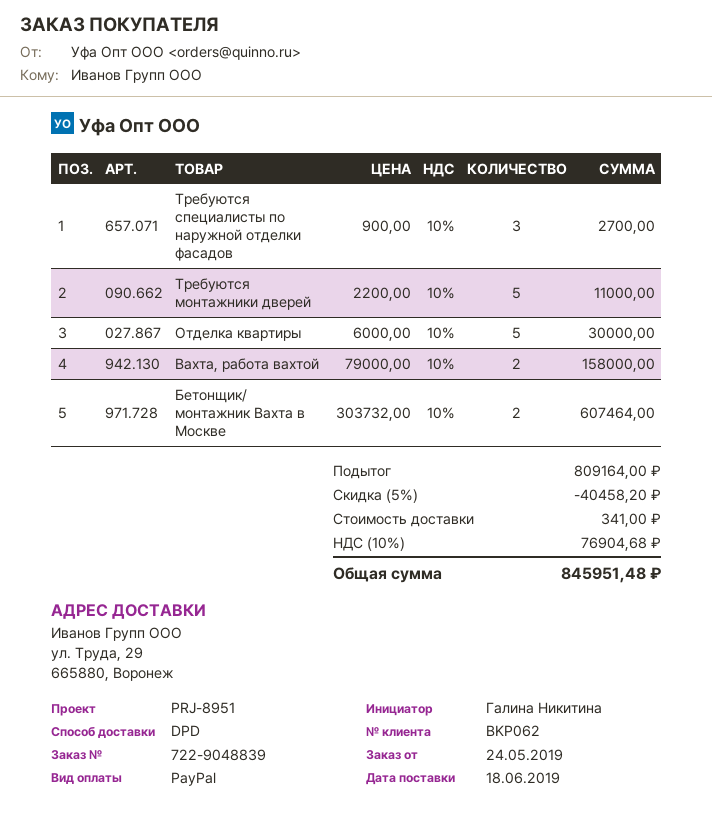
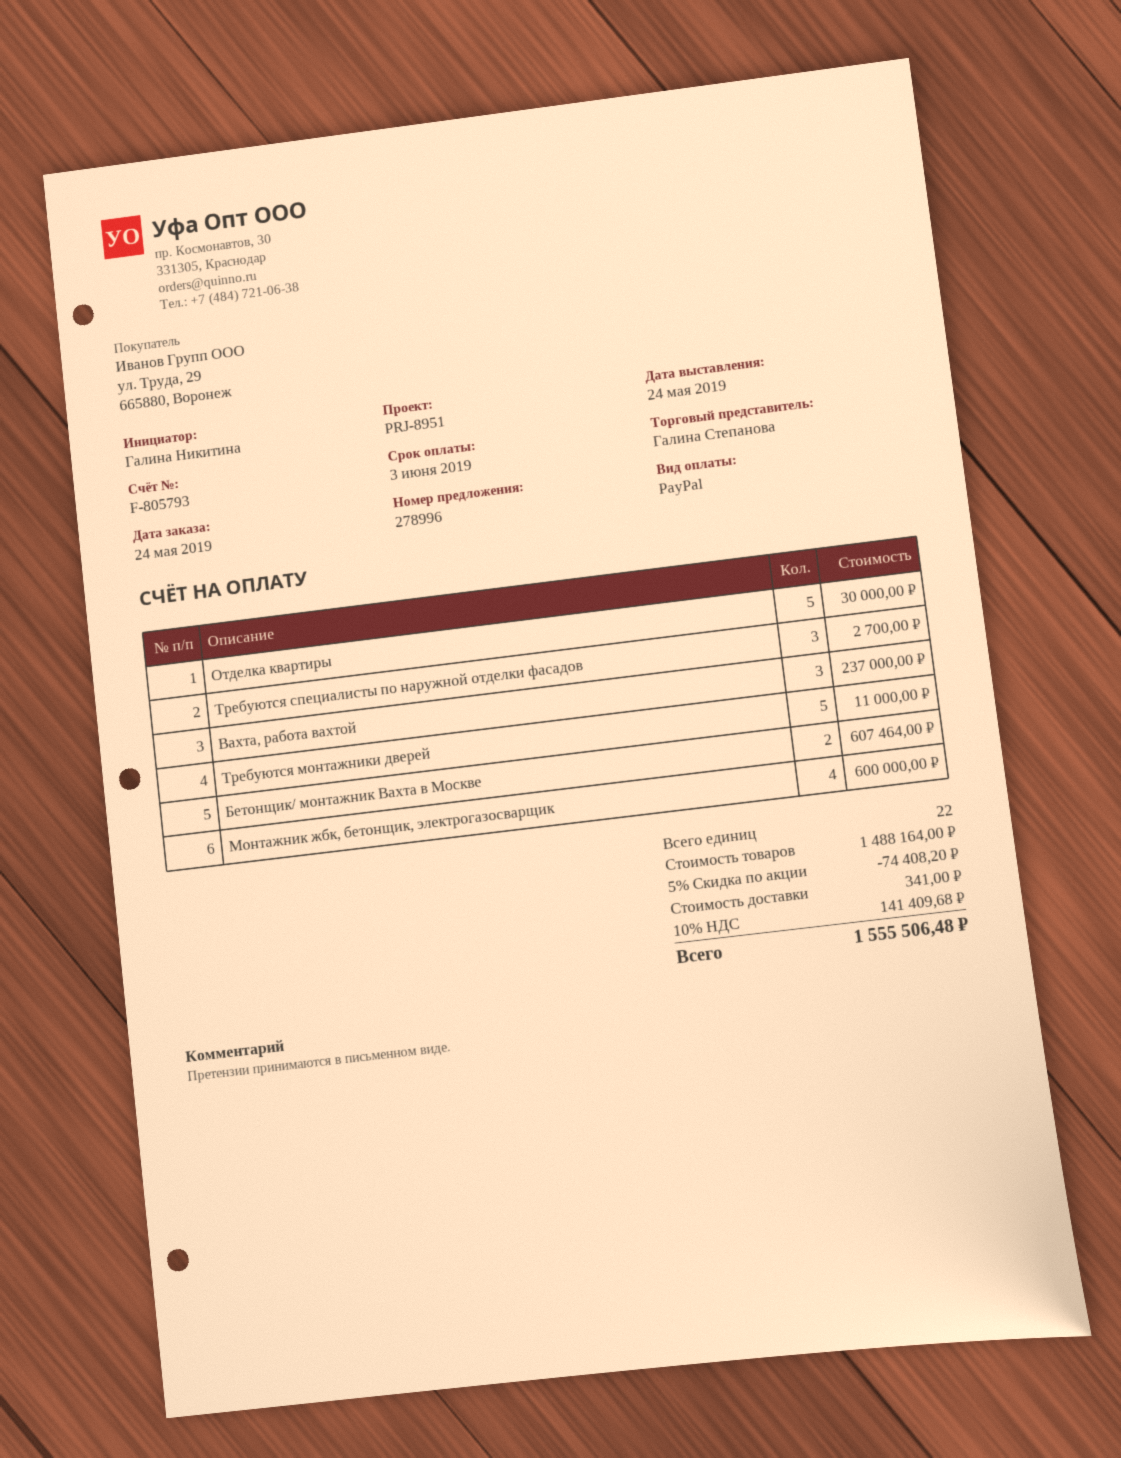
Вахта, работа вахтой: 2 for 158000.00 -> 3 for 237000.00
Монтажник жбк, бетонщик, электрогазосварщик: none -> 4 for 600000.00
subtotal: 809164.00 -> 1488164.00
discount: 5% = 40458.20 -> 5% = 74408.20
tax: 10% = 76904.68 -> 10% = 141409.68
total: 845951.48 -> 1555506.48

